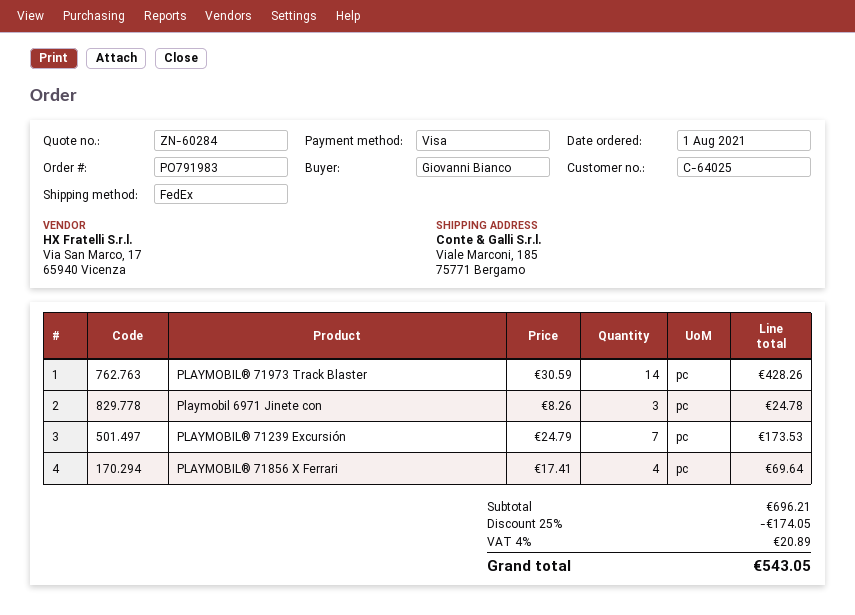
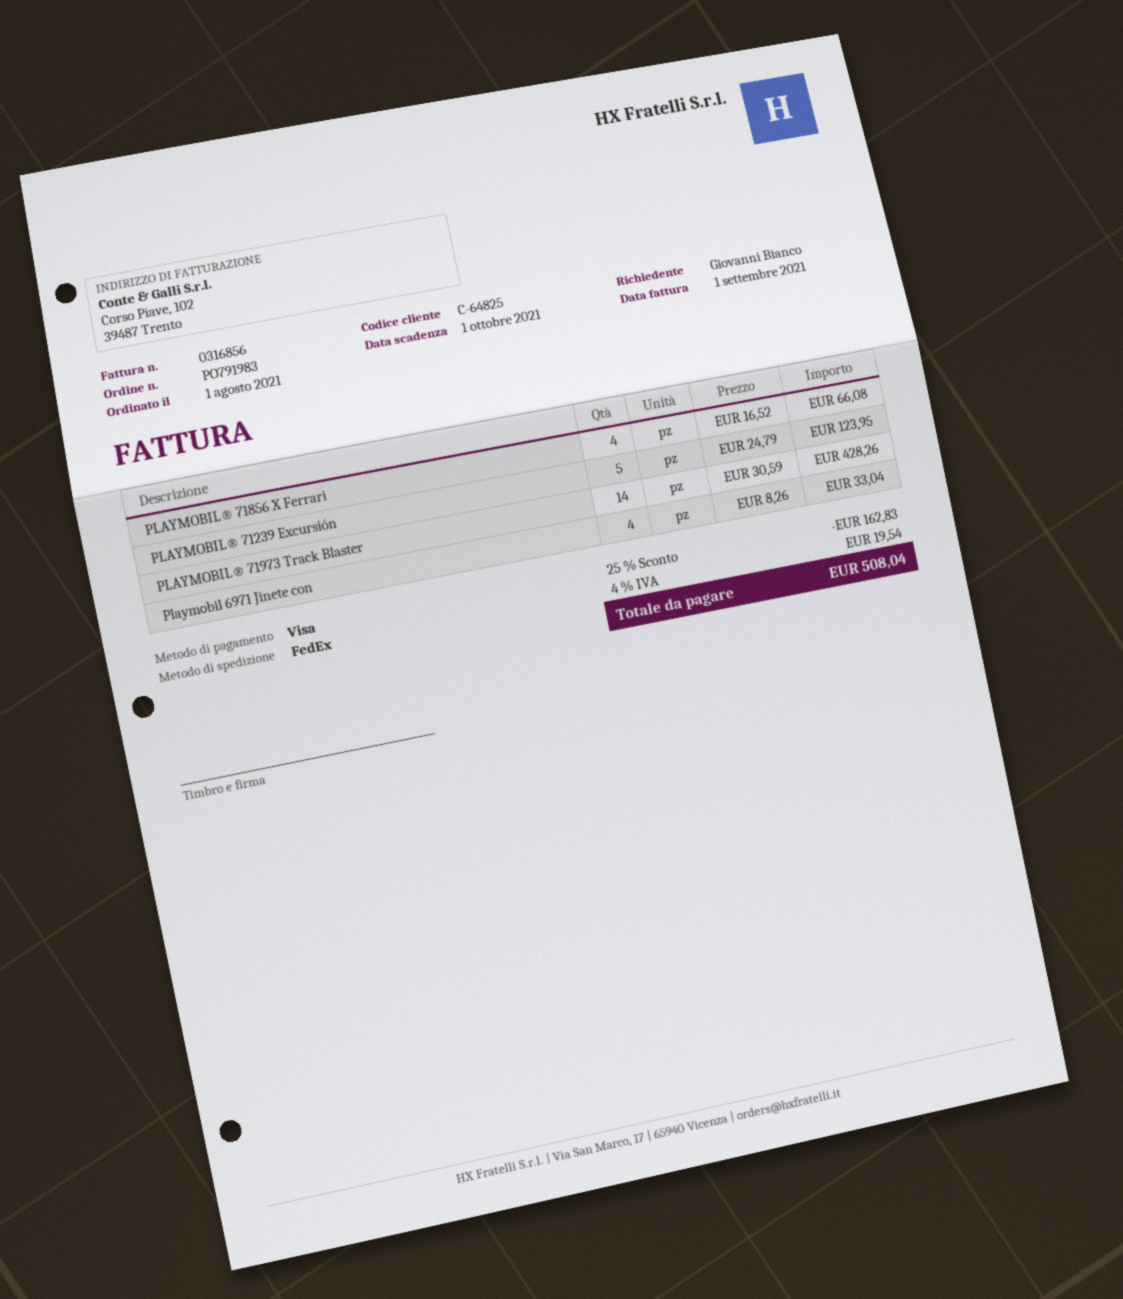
customer number: C-64025 -> C-64825
Playmobil 6971 Jinete con: 3 x 8.26 = 24.78 -> 4 x 8.26 = 33.04
PLAYMOBIL® 71239 Excursión: 7 x 24.79 = 173.53 -> 5 x 24.79 = 123.95
PLAYMOBIL® 71856 X Ferrari: 4 x 17.41 = 69.64 -> 4 x 16.52 = 66.08
discount: 25% = 174.05 -> 25% = 162.83
tax: 4% = 20.89 -> 4% = 19.54
total: 543.05 -> 508.04

